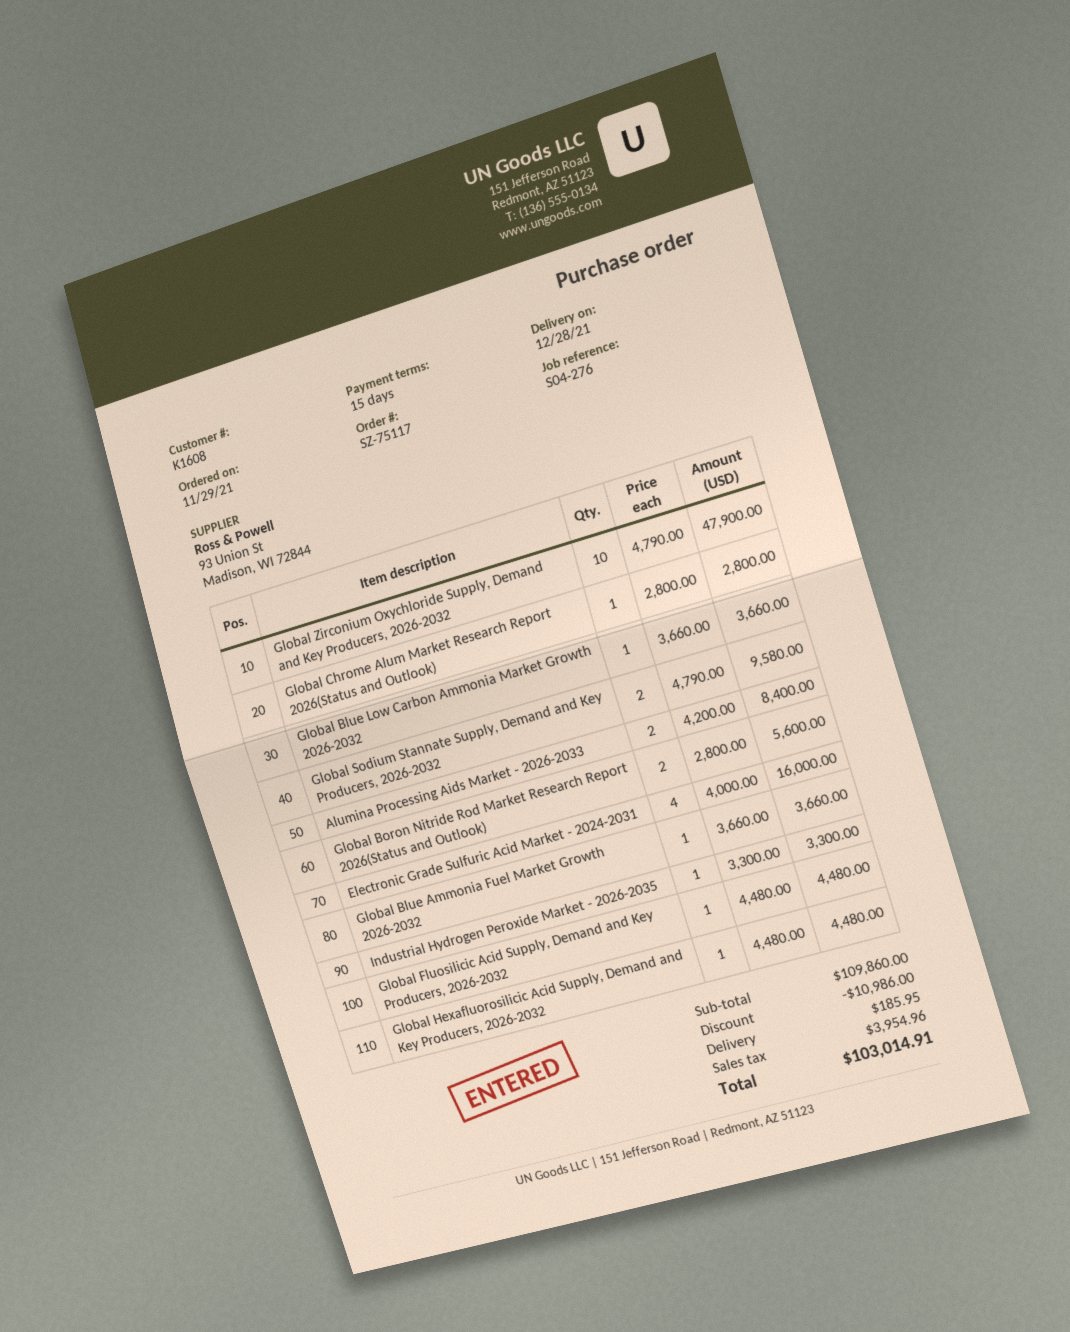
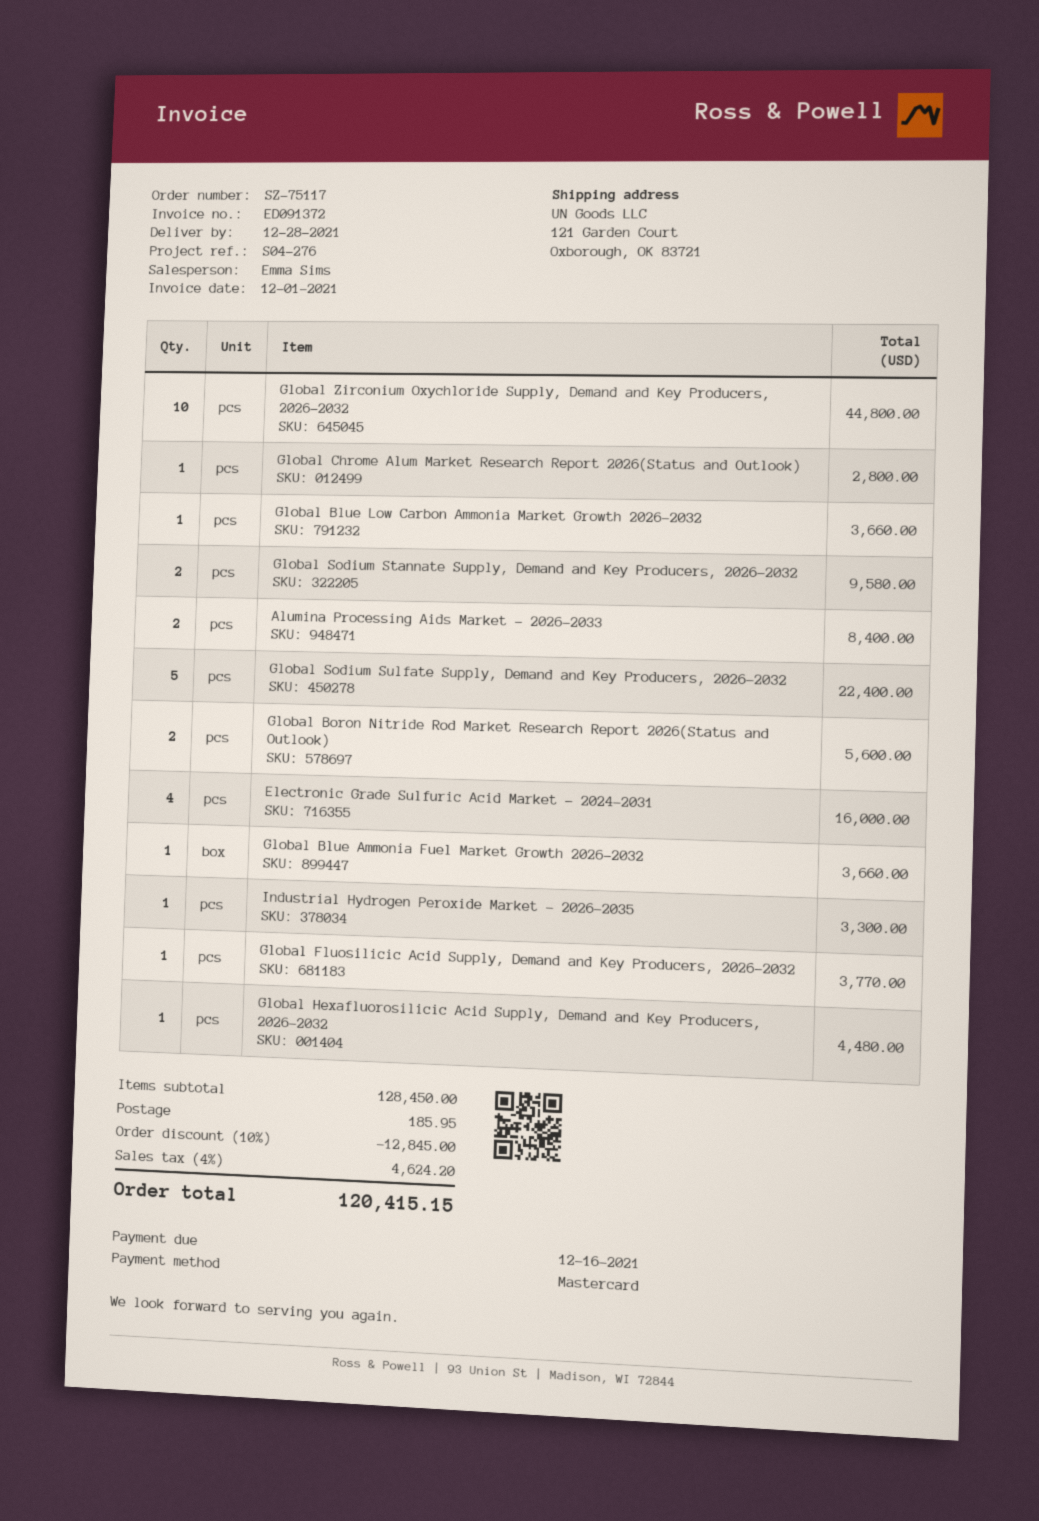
Global Zirconium Oxychloride Supply, Demand and Key Producers, 2026-2032: 10 for 47900.00 -> 10 for 44800.00
Global Fluosilicic Acid Supply, Demand and Key Producers, 2026-2032: 1 for 4480.00 -> 1 for 3770.00
Global Sodium Sulfate Supply, Demand and Key Producers, 2026-2032: none -> 5 for 22400.00
subtotal: 109860.00 -> 128450.00
discount: 10986.00 -> 12845.00
tax: 3954.96 -> 4624.20
total: 103014.91 -> 120415.15

